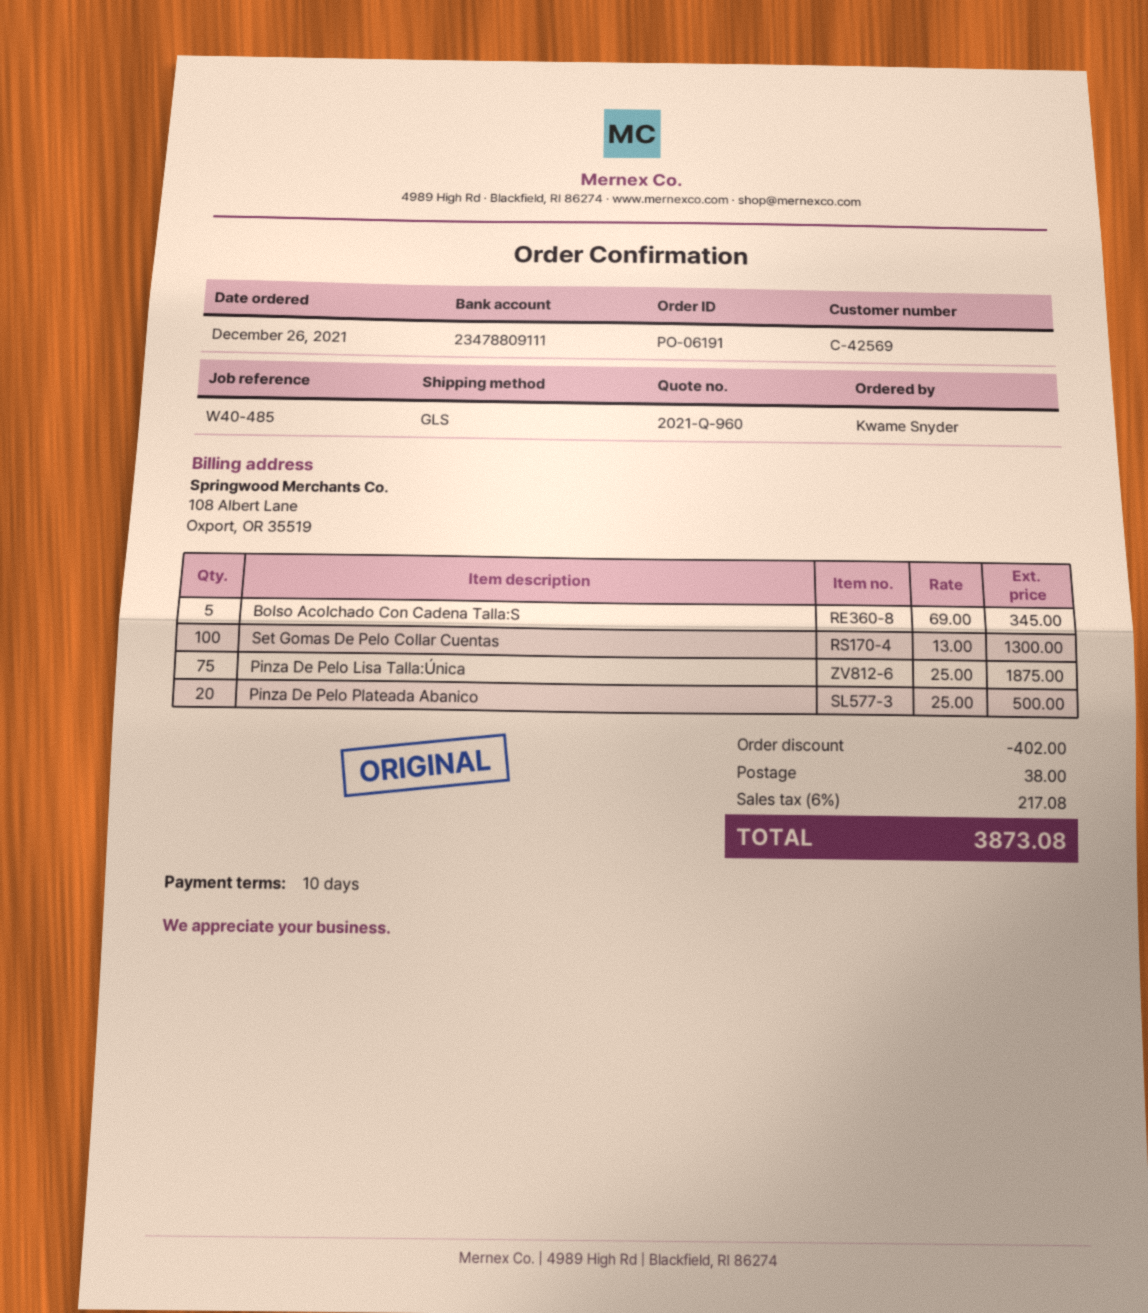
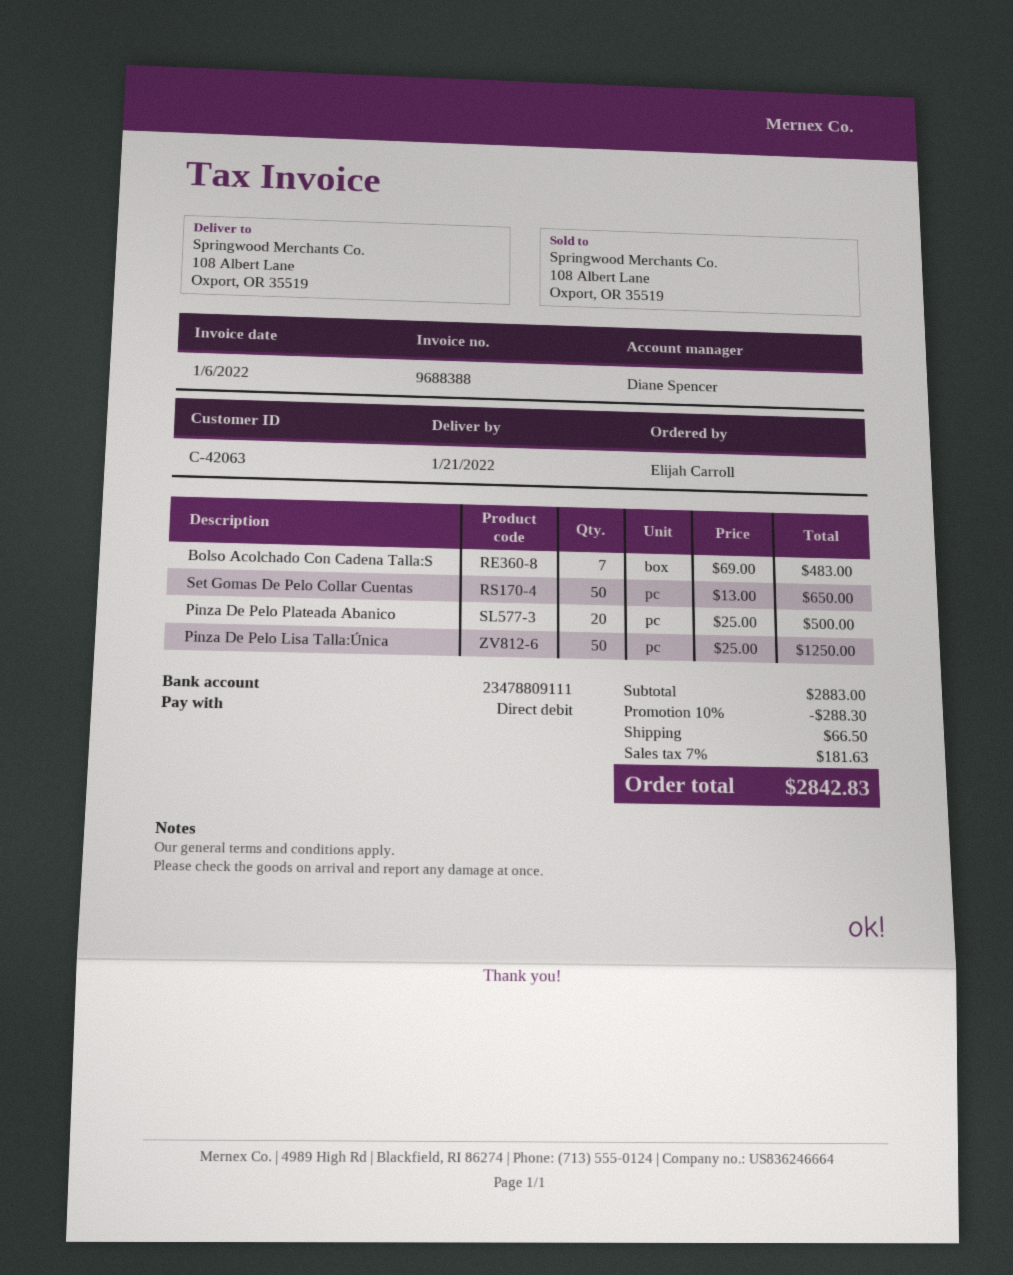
customer number: C-42569 -> C-42063
ordered by: Kwame Snyder -> Elijah Carroll
Bolso Acolchado Con Cadena Talla:S: 5 x 69.00 = 345.00 -> 7 x 69.00 = 483.00
Set Gomas De Pelo Collar Cuentas: 100 x 13.00 = 1300.00 -> 50 x 13.00 = 650.00
Pinza De Pelo Lisa Talla:Única: 75 x 25.00 = 1875.00 -> 50 x 25.00 = 1250.00
discount: 402.00 -> 288.30
shipping: 38.00 -> 66.50
tax: 6% = 217.08 -> 7% = 181.63
total: 3873.08 -> 2842.83

